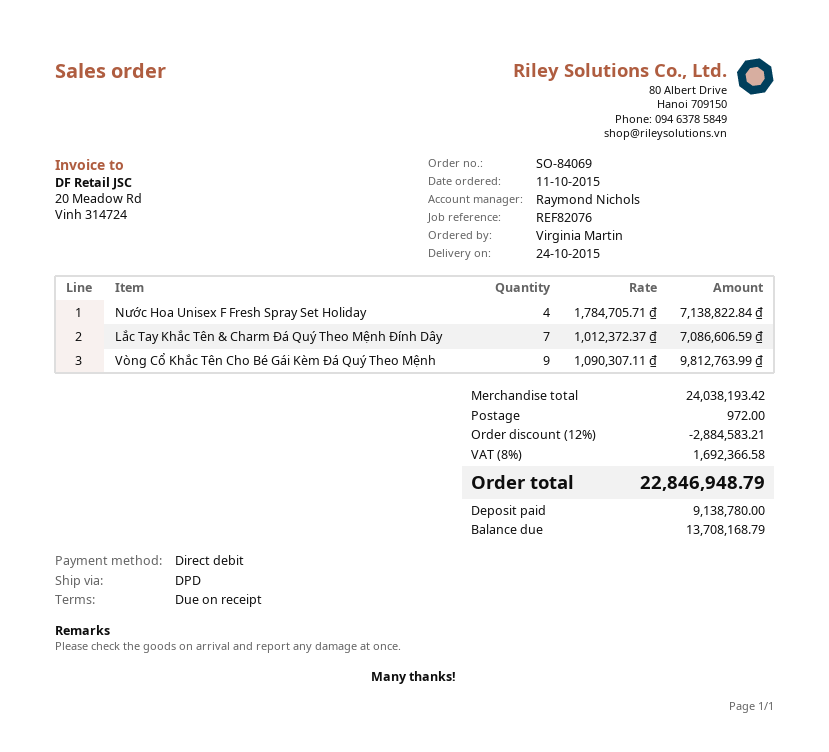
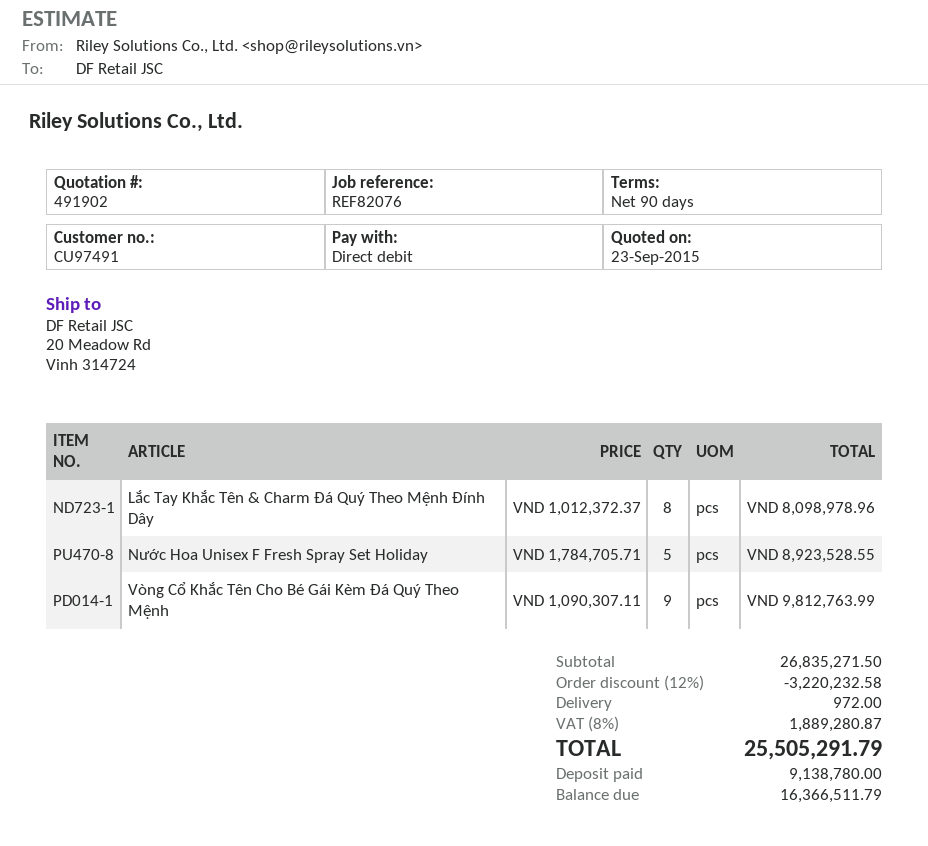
payment terms: on receipt -> 90 days
Nước Hoa Unisex F Fresh Spray Set Holiday: 4 x 1784705.71 = 7138822.84 -> 5 x 1784705.71 = 8923528.55
Lắc Tay Khắc Tên & Charm Đá Quý Theo Mệnh Đính Dây: 7 x 1012372.37 = 7086606.59 -> 8 x 1012372.37 = 8098978.96
subtotal: 24038193.42 -> 26835271.50
discount: 12% = 2884583.21 -> 12% = 3220232.58
tax: 8% = 1692366.58 -> 8% = 1889280.87
total: 22846948.79 -> 25505291.79
balance: 13708168.79 -> 16366511.79

